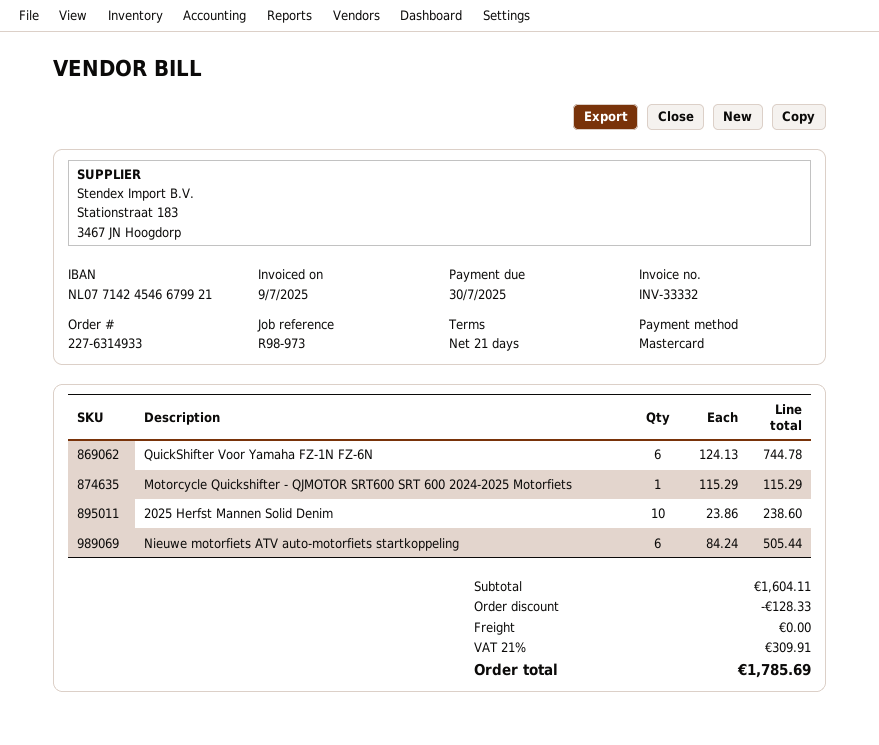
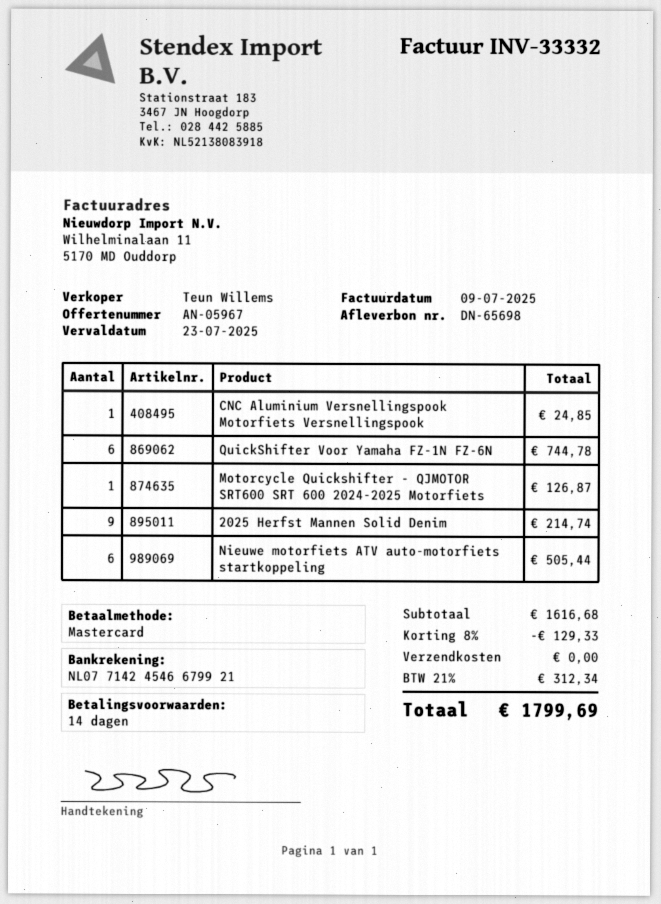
payment terms: 21 days -> 14 days
due date: 2025-07-30 -> 2025-07-23
Motorcycle Quickshifter - QJMOTOR SRT600 SRT 600 2024-2025 Motorfiets: 1 for 115.29 -> 1 for 126.87
2025 Herfst Mannen Solid Denim: 10 for 238.60 -> 9 for 214.74
CNC Aluminium Versnellingspook Motorfiets Versnellingspook: none -> 1 for 24.85
subtotal: 1604.11 -> 1616.68
discount: 128.33 -> 129.33
tax: 21% = 309.91 -> 21% = 312.34
total: 1785.69 -> 1799.69

